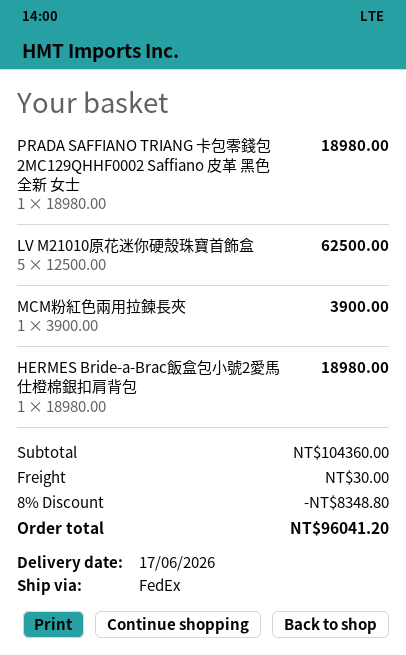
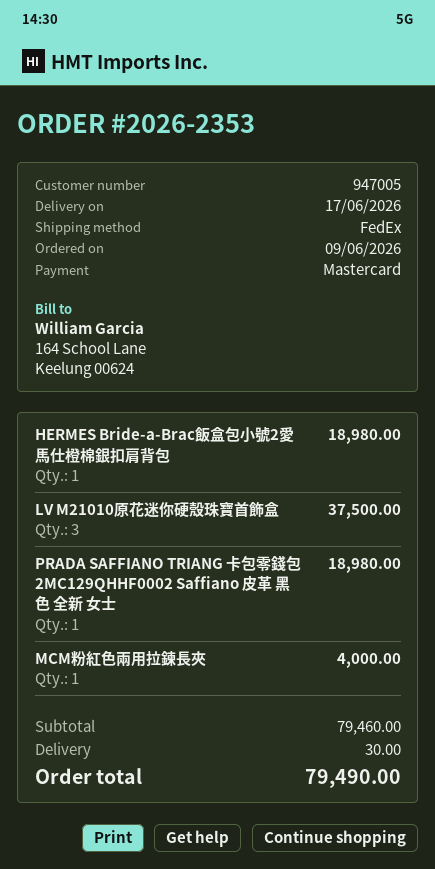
LV M21010原花迷你硬殼珠寶首飾盒: 5 for 62500.00 -> 3 for 37500.00
MCM粉紅色兩用拉鍊長夾: 1 for 3900.00 -> 1 for 4000.00
subtotal: 104360.00 -> 79460.00
discount: 8% = 8348.80 -> none
total: 96041.20 -> 79490.00

